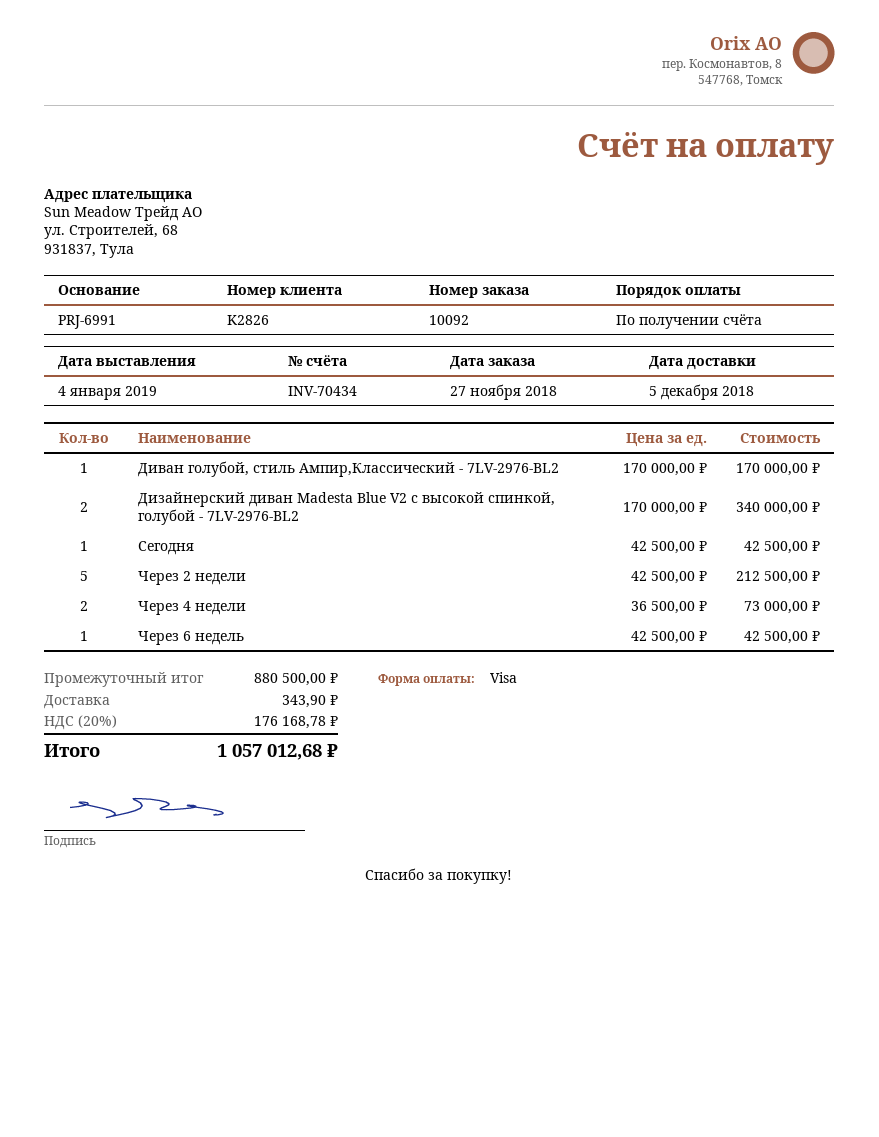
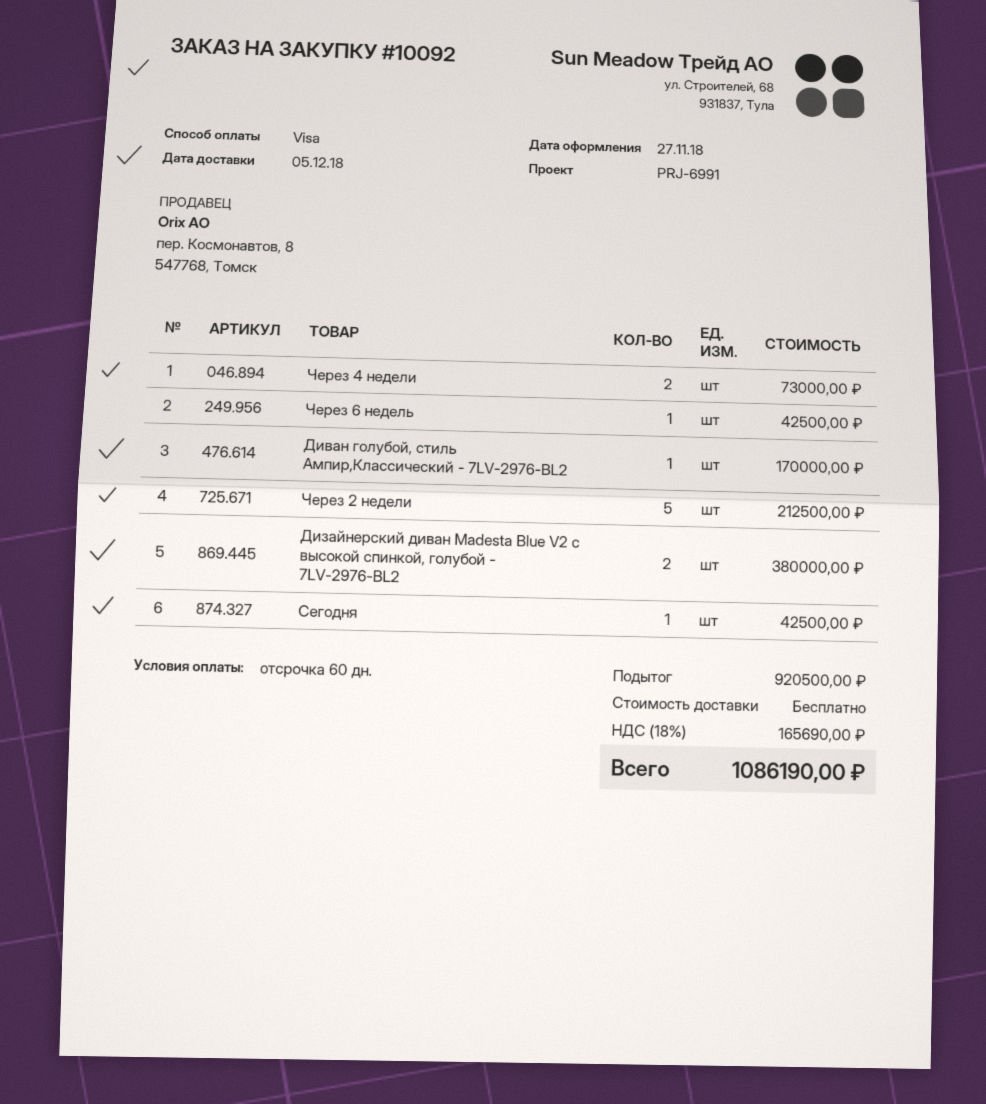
payment terms: on receipt -> 60 days
Дизайнерский диван Madesta Blue V2 с высокой спинкой, голубой - 7LV-2976-BL2: 2 for 340000.00 -> 2 for 380000.00
subtotal: 880500.00 -> 920500.00
shipping: 343.90 -> 0.00
tax: 20% = 176168.78 -> 18% = 165690.00
total: 1057012.68 -> 1086190.00

